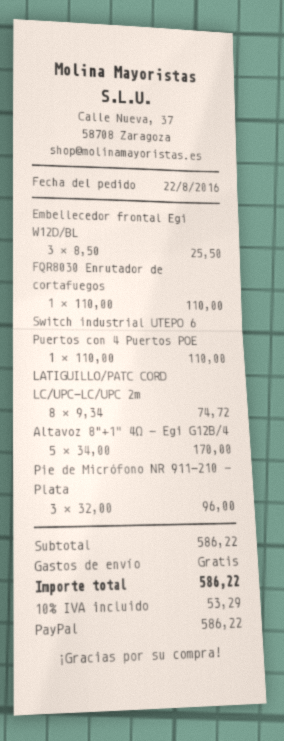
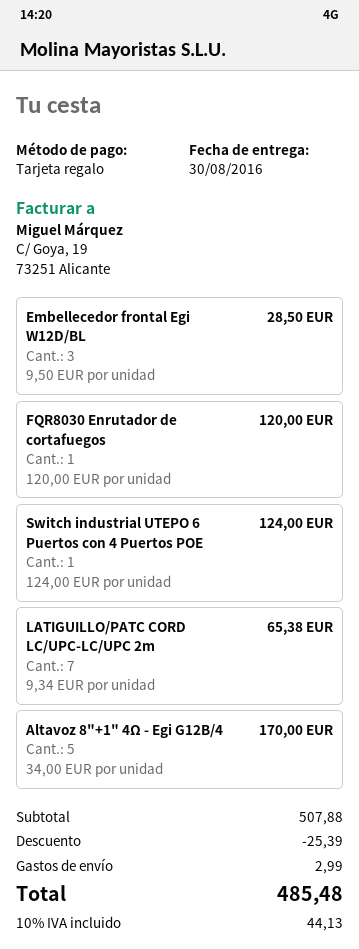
payment method: PayPal -> gift card
Embellecedor frontal Egi W12D/BL: 3 x 8.50 = 25.50 -> 3 x 9.50 = 28.50
FQR8030 Enrutador de cortafuegos: 1 x 110.00 = 110.00 -> 1 x 120.00 = 120.00
Switch industrial UTEPO 6 Puertos con 4 Puertos POE: 1 x 110.00 = 110.00 -> 1 x 124.00 = 124.00
LATIGUILLO/PATC CORD LC/UPC-LC/UPC 2m: 8 x 9.34 = 74.72 -> 7 x 9.34 = 65.38
Pie de Micrófono NR 911-210 - Plata: 3 x 32.00 = 96.00 -> none
subtotal: 586.22 -> 507.88
discount: none -> 25.39
shipping: 0.00 -> 2.99
tax: 10% = 53.29 -> 10% = 44.13
total: 586.22 -> 485.48

